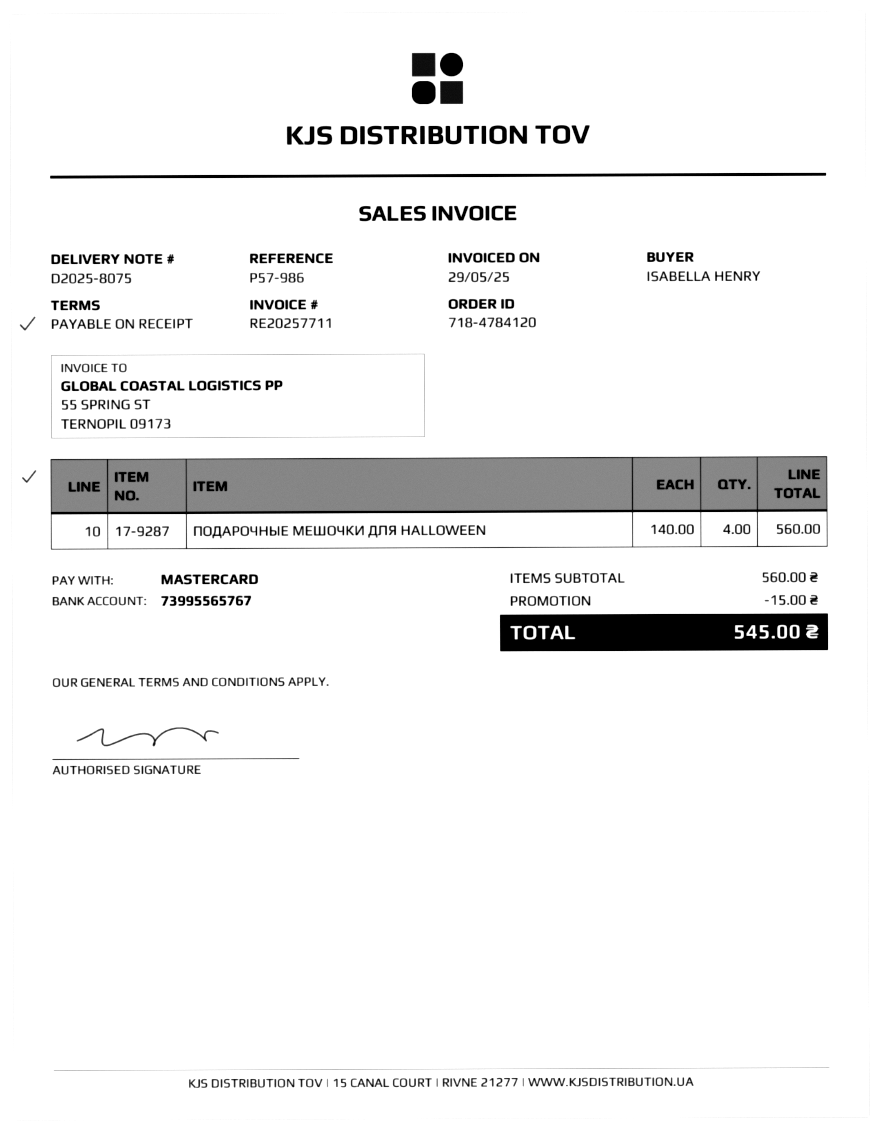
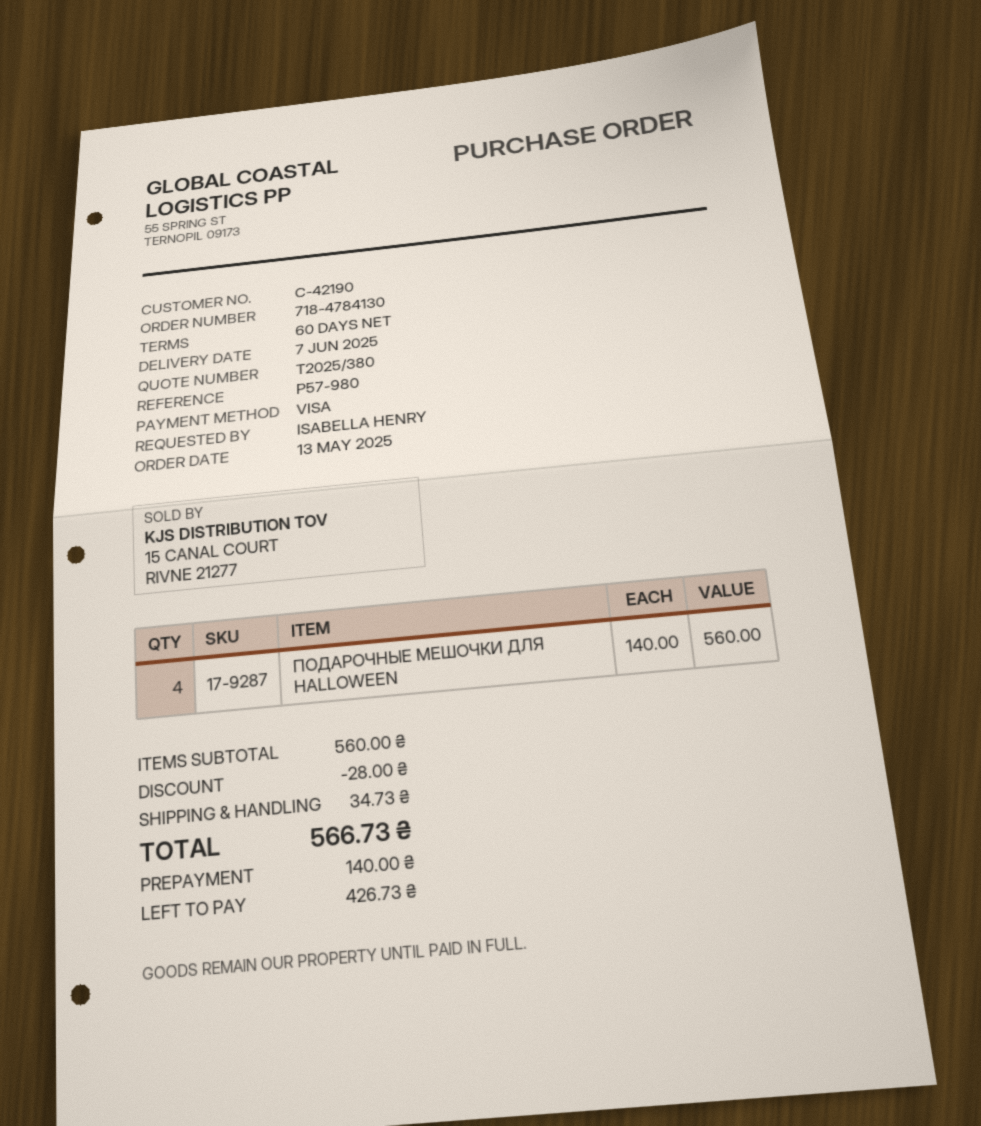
order number: 718-4784120 -> 718-4784130
payment terms: on receipt -> 60 days
reference: P57-986 -> P57-980
payment method: Mastercard -> Visa
discount: 15.00 -> 28.00
shipping: none -> 34.73
total: 545.00 -> 566.73

